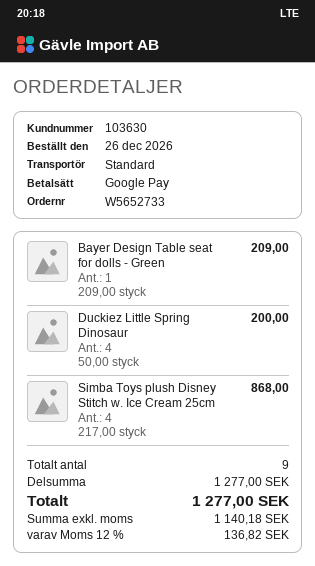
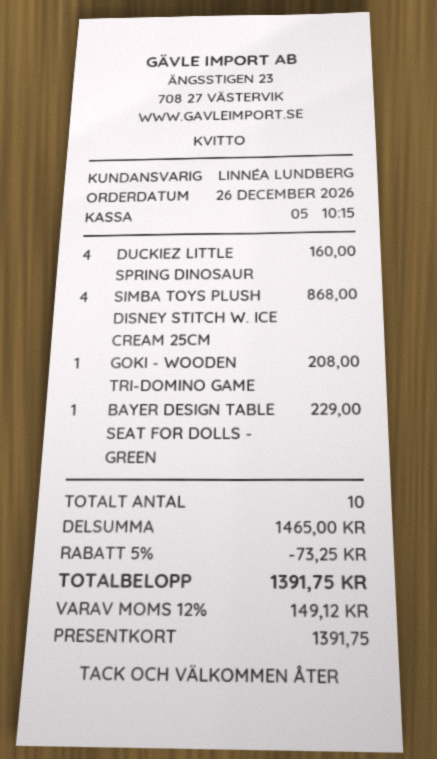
payment method: Google Pay -> gift card
Bayer Design Table seat for dolls - Green: 1 for 209.00 -> 1 for 229.00
Duckiez Little Spring Dinosaur: 4 for 200.00 -> 4 for 160.00
GOKI - WOODEN TRI-DOMINO GAME: none -> 1 for 208.00
total quantity: 9 -> 10
subtotal: 1277.00 -> 1465.00
discount: none -> 5% = 73.25
tax: 12% = 136.82 -> 12% = 149.12
total: 1277.00 -> 1391.75

